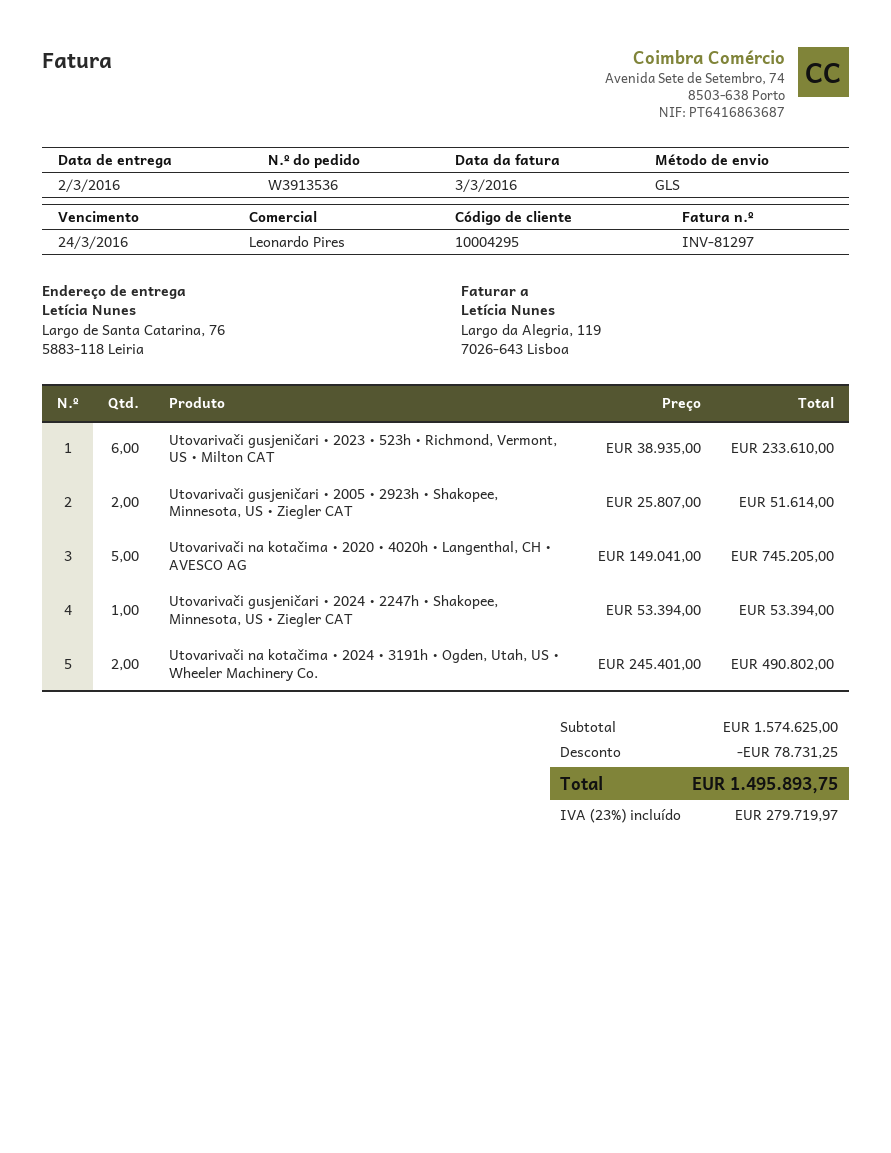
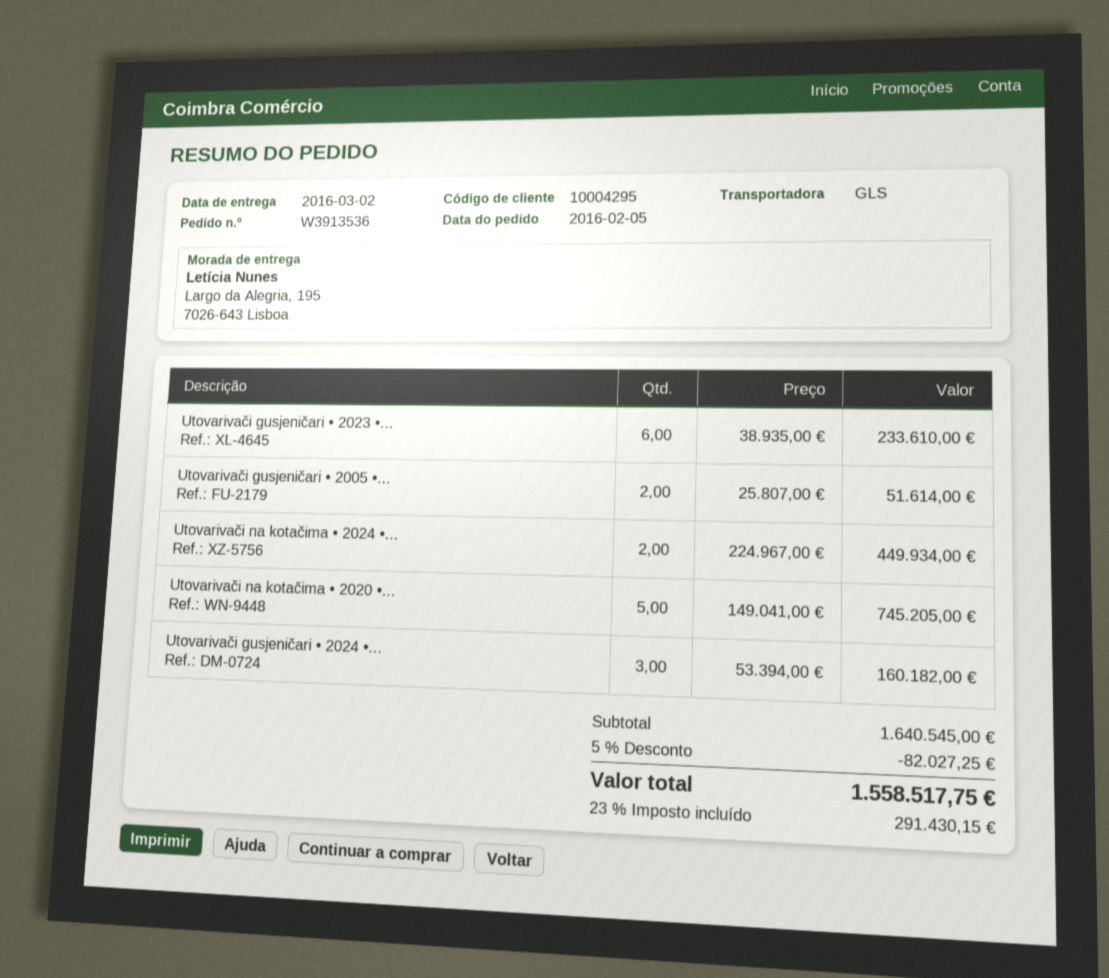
ship to: Largo de Santa Catarina, 76, 5883-118 Leiria -> Largo da Alegria, 195, 7026-643 Lisboa
Utovarivači gusjeničari • 2024 • 2247h • Shakopee, Minnesota, US • Ziegler CAT: 1 x 53394.00 = 53394.00 -> 3 x 53394.00 = 160182.00
Utovarivači na kotačima • 2024 • 3191h • Ogden, Utah, US • Wheeler Machinery Co.: 2 x 245401.00 = 490802.00 -> 2 x 224967.00 = 449934.00
subtotal: 1574625.00 -> 1640545.00
discount: 78731.25 -> 82027.25
tax: 23% = 279719.97 -> 23% = 291430.15
total: 1495893.75 -> 1558517.75

